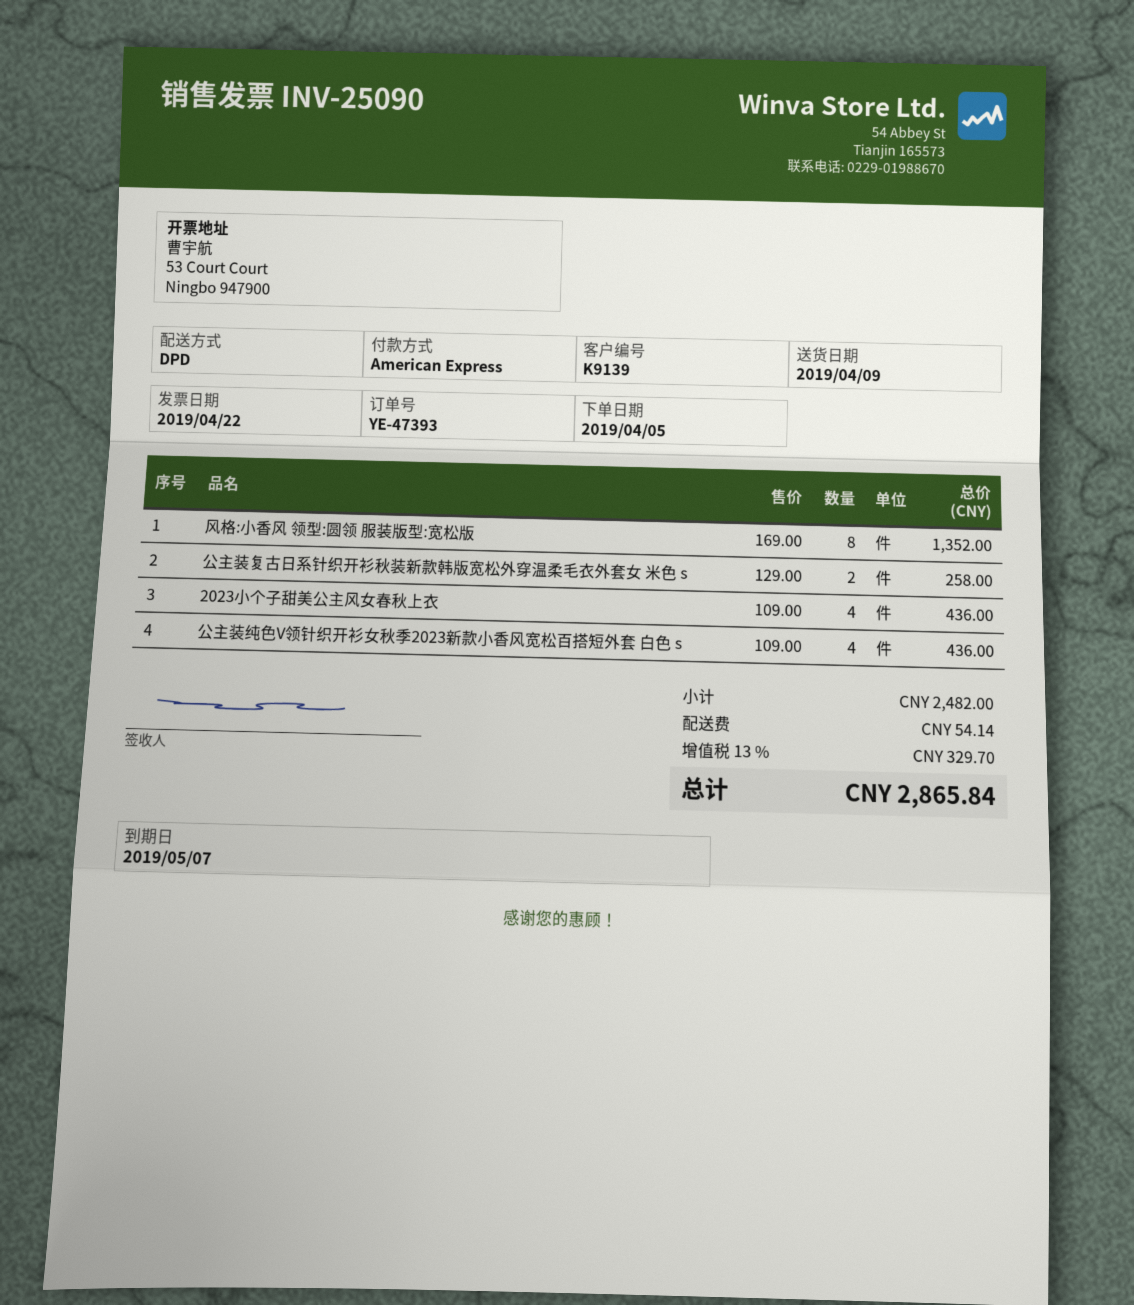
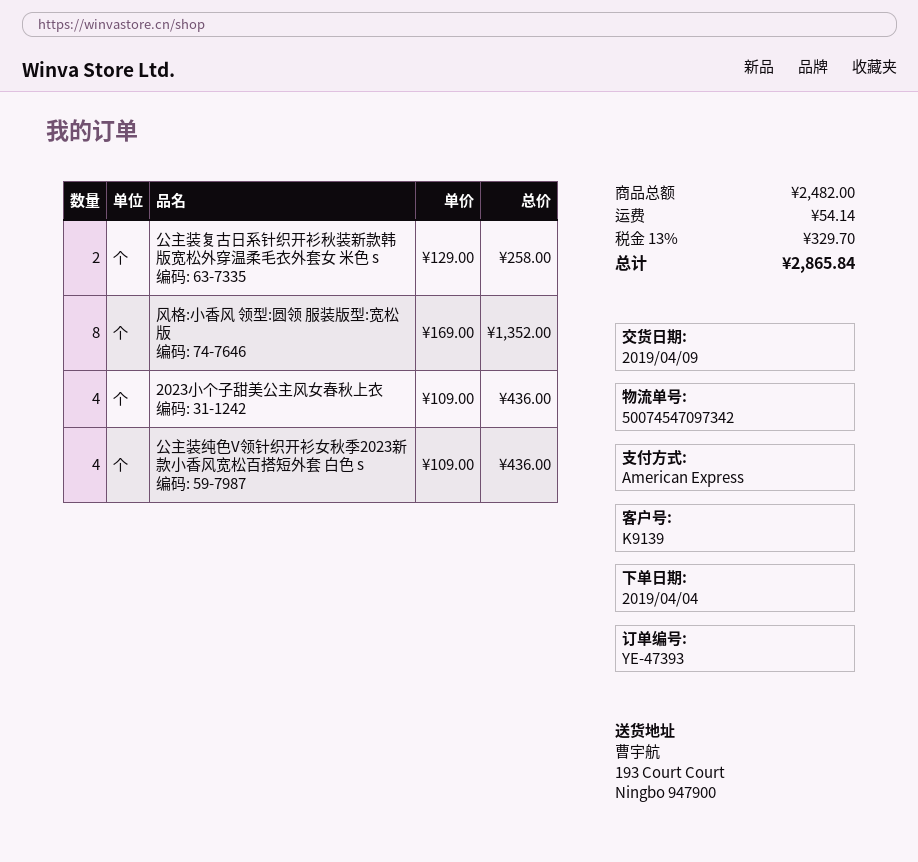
order date: 2019-04-05 -> 2019-04-04

